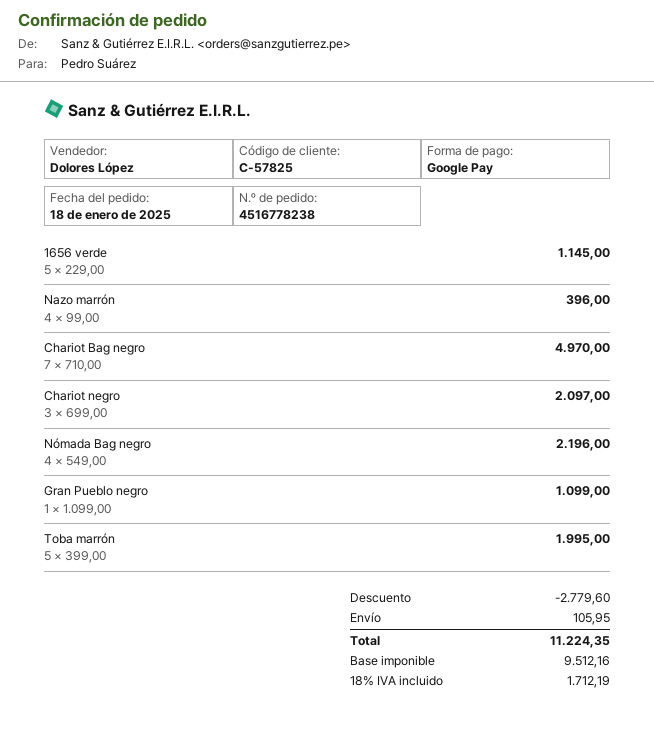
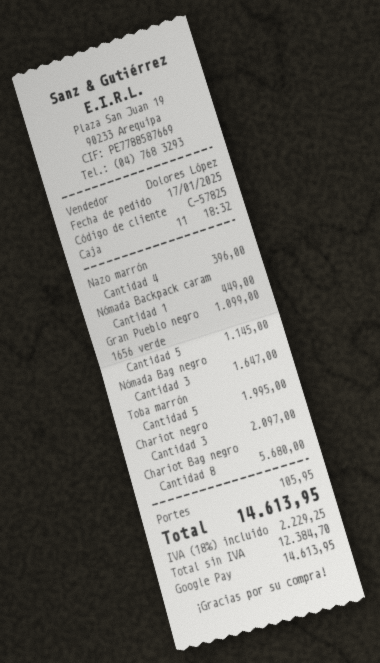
order date: 2025-01-18 -> 2025-01-17
Chariot Bag negro: 7 for 4970.00 -> 8 for 5680.00
Nómada Bag negro: 4 for 2196.00 -> 3 for 1647.00
Nómada Backpack caram: none -> 1 for 449.00
discount: 2779.60 -> none
net: 9512.16 -> 12384.70
tax: 18% = 1712.19 -> 18% = 2229.25
total: 11224.35 -> 14613.95

